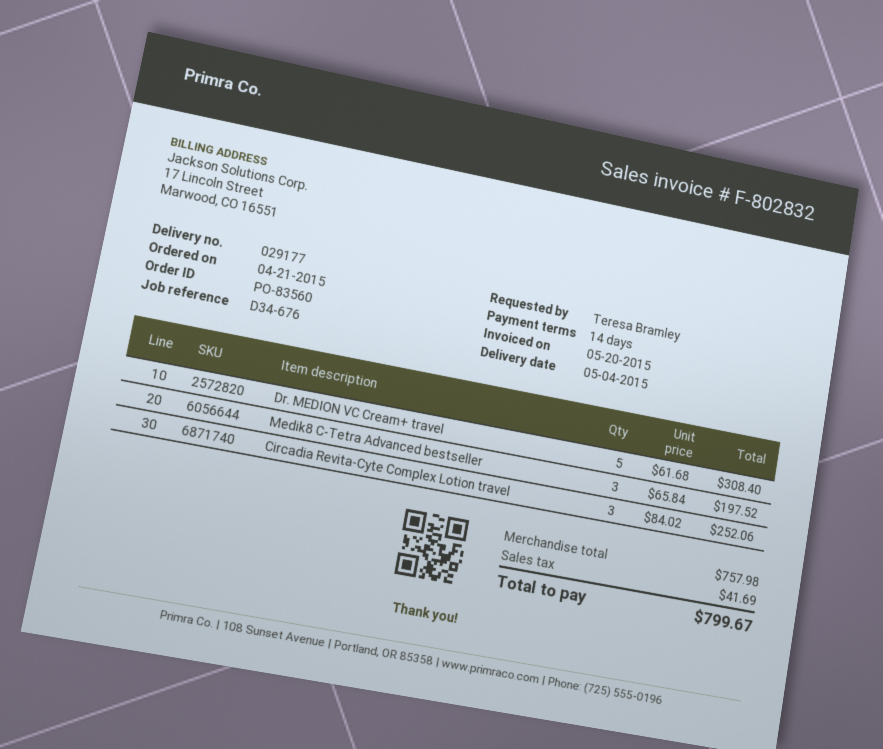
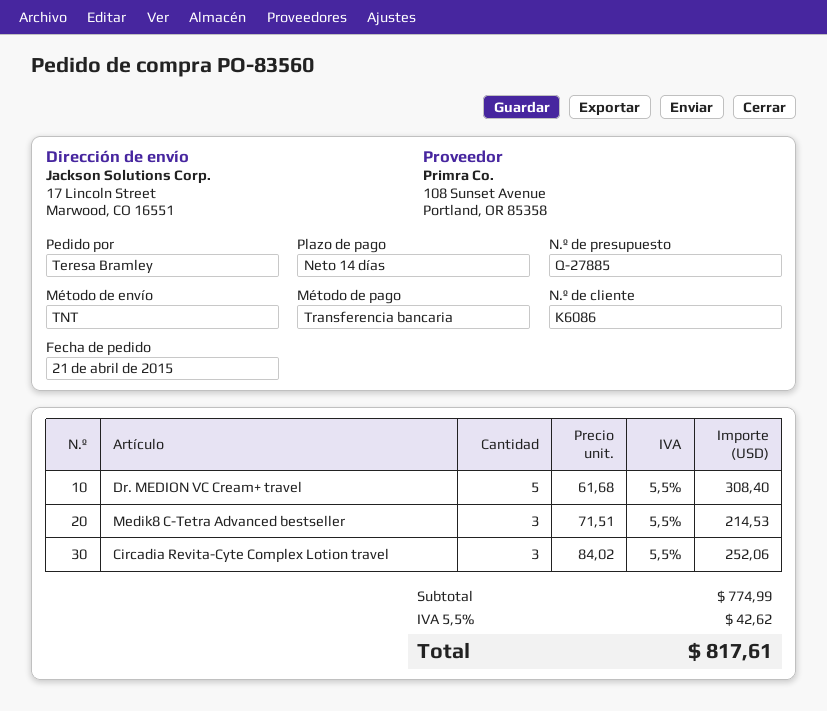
Medik8 C-Tetra Advanced bestseller: 3 x 65.84 = 197.52 -> 3 x 71.51 = 214.53
subtotal: 757.98 -> 774.99
tax: 41.69 -> 42.62
total: 799.67 -> 817.61

